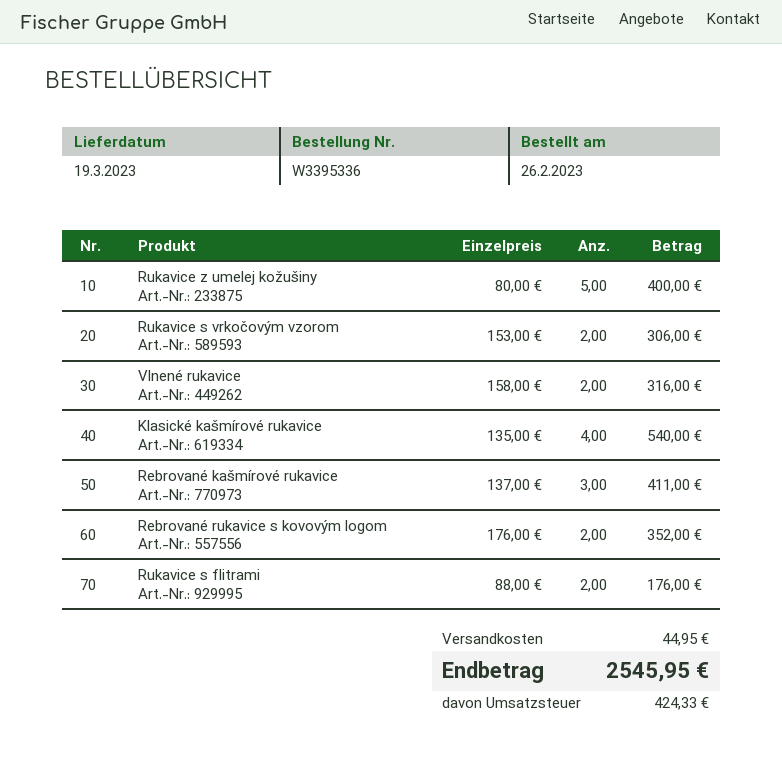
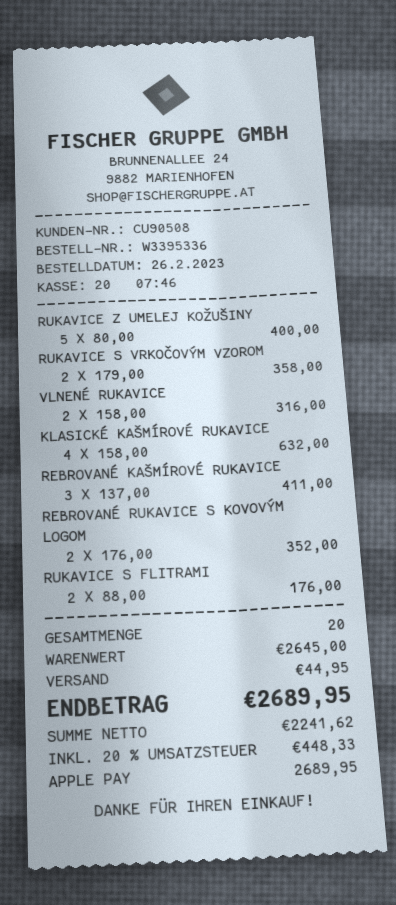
Rukavice s vrkočovým vzorom: 2 x 153.00 = 306.00 -> 2 x 179.00 = 358.00
Klasické kašmírové rukavice: 4 x 135.00 = 540.00 -> 4 x 158.00 = 632.00
tax: 424.33 -> 448.33
total: 2545.95 -> 2689.95

